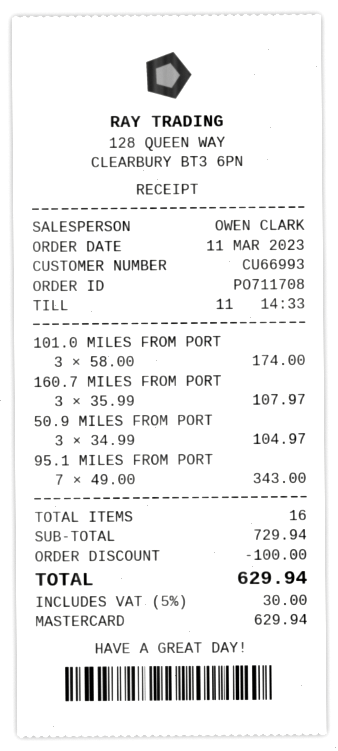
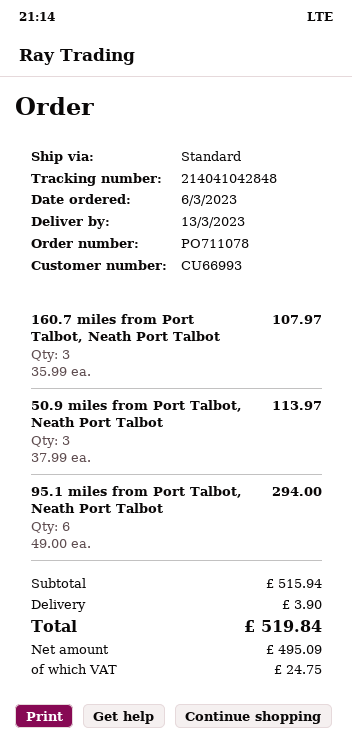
order number: PO711708 -> PO711078
order date: 2023-03-11 -> 2023-03-06
101.0 MILES FROM PORT: 3 x 58.00 = 174.00 -> none
50.9 MILES FROM PORT: 3 x 34.99 = 104.97 -> 3 x 37.99 = 113.97
95.1 MILES FROM PORT: 7 x 49.00 = 343.00 -> 6 x 49.00 = 294.00
subtotal: 729.94 -> 515.94
discount: 100.00 -> none
shipping: none -> 3.90
tax: 30.00 -> 24.75
total: 629.94 -> 519.84

